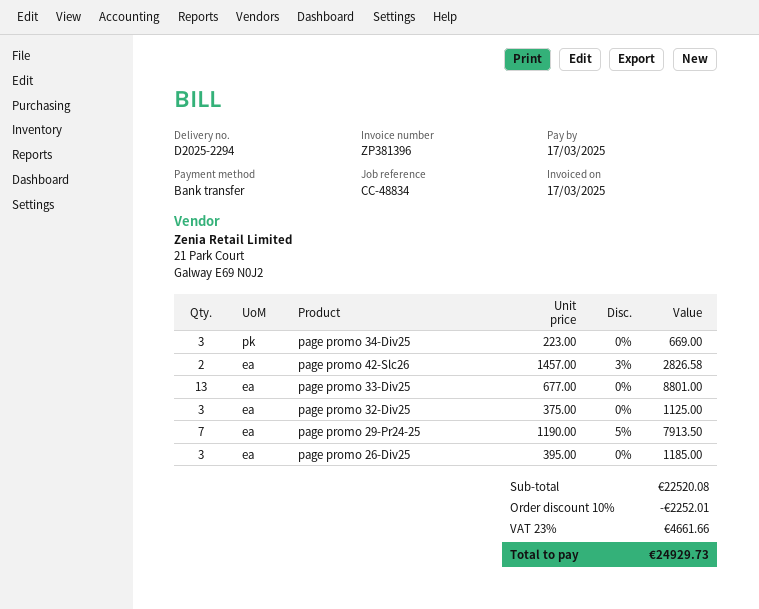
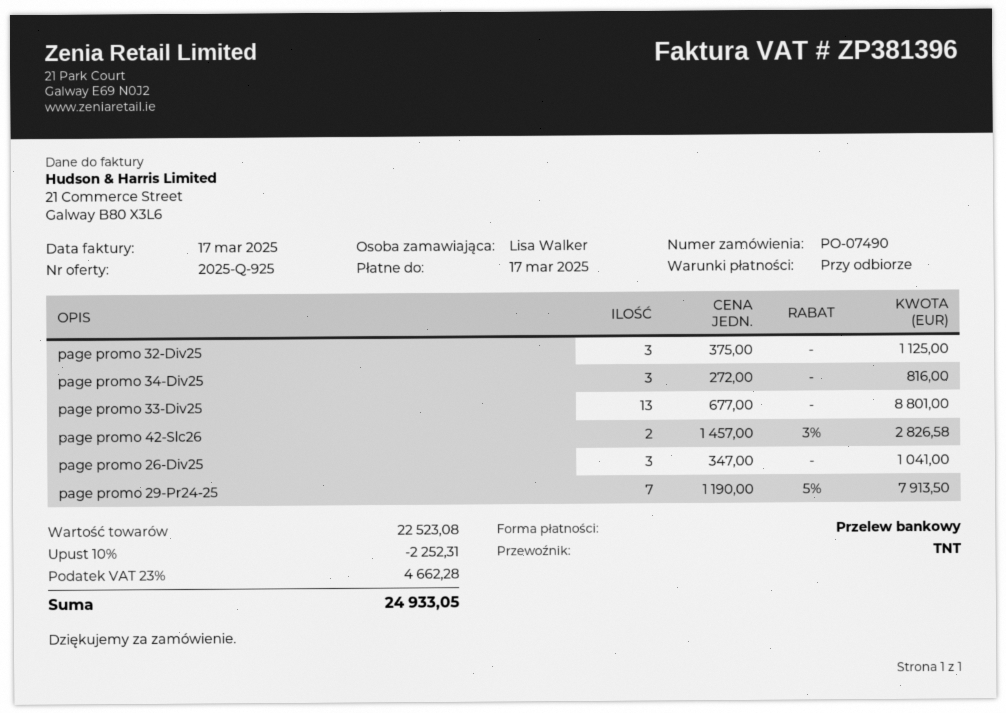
page promo 34-Div25: 3 x 223.00 = 669.00 -> 3 x 272.00 = 816.00
page promo 26-Div25: 3 x 395.00 = 1185.00 -> 3 x 347.00 = 1041.00
subtotal: 22520.08 -> 22523.08
discount: 10% = 2252.01 -> 10% = 2252.31
tax: 23% = 4661.66 -> 23% = 4662.28
total: 24929.73 -> 24933.05

